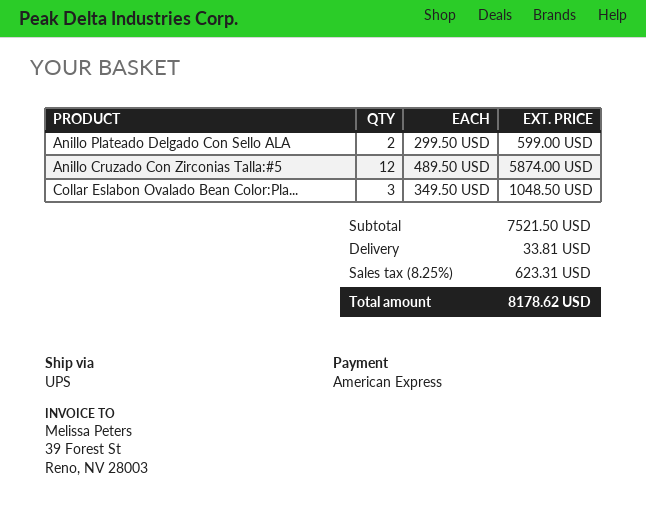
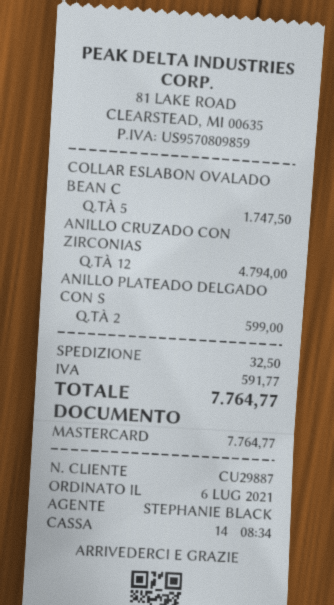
payment method: American Express -> Mastercard
Anillo Cruzado Con Zirconias Talla:#5: 12 for 5874.00 -> 12 for 4794.00
Collar Eslabon Ovalado Bean Color:Pla...: 3 for 1048.50 -> 5 for 1747.50
shipping: 33.81 -> 32.50
tax: 623.31 -> 591.77
total: 8178.62 -> 7764.77

